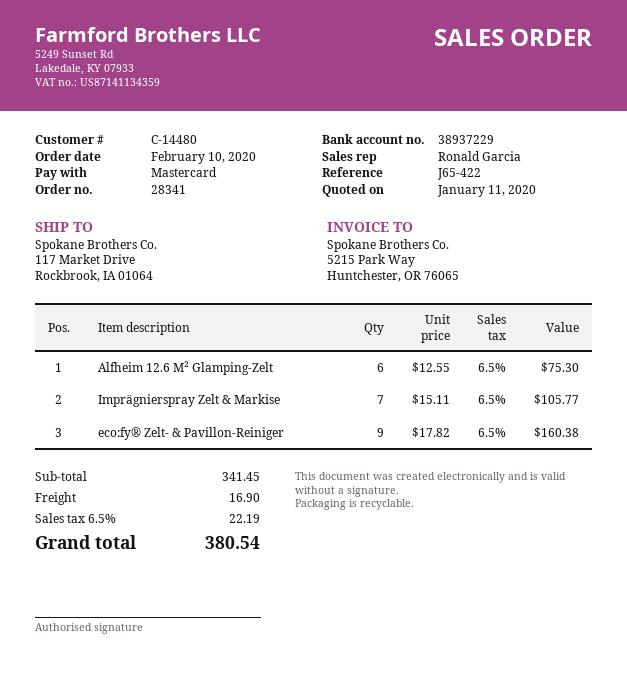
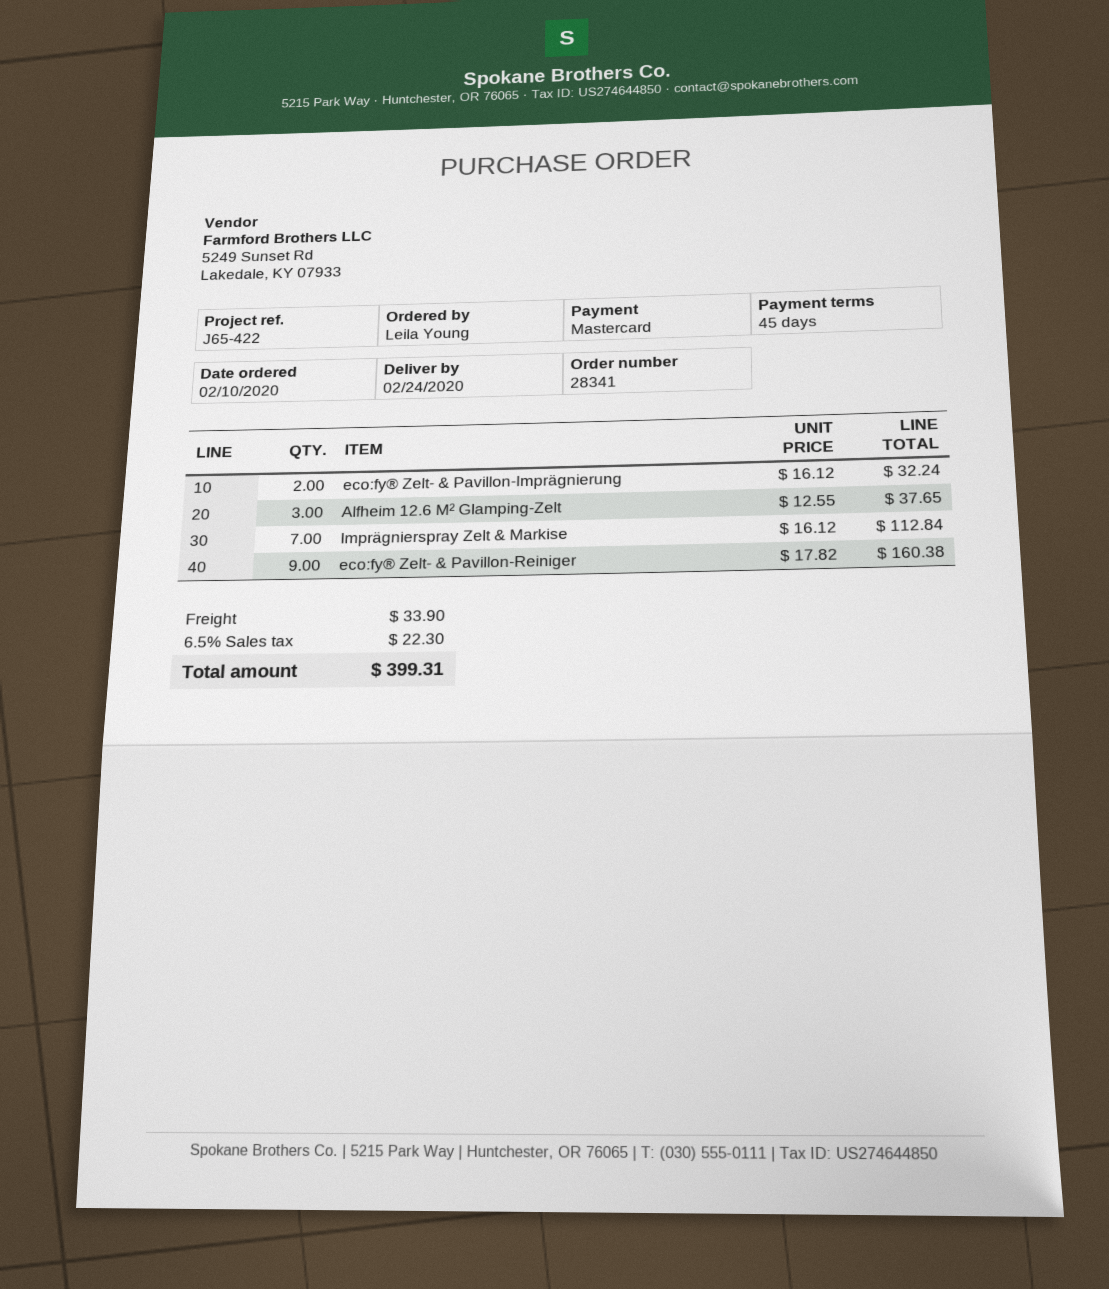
Alfheim 12.6 M² Glamping-Zelt: 6 x 12.55 = 75.30 -> 3 x 12.55 = 37.65
Imprägnierspray Zelt & Markise: 7 x 15.11 = 105.77 -> 7 x 16.12 = 112.84
eco:fy® Zelt- & Pavillon-Imprägnierung: none -> 2 x 16.12 = 32.24
shipping: 16.90 -> 33.90
tax: 6.5% = 22.19 -> 6.5% = 22.30
total: 380.54 -> 399.31

